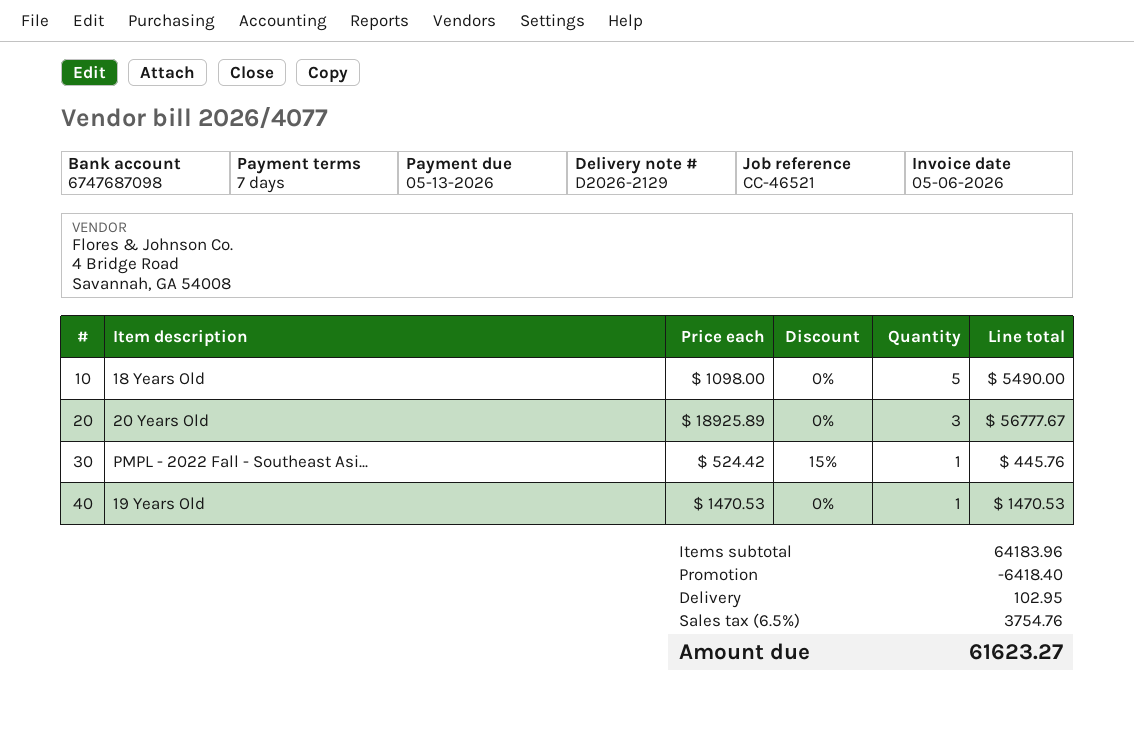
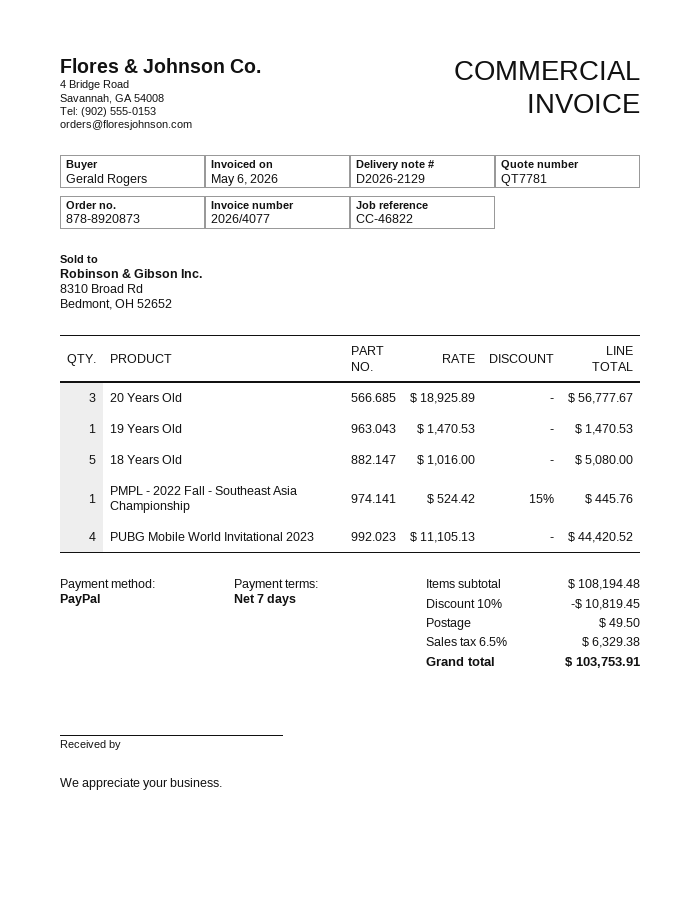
reference: CC-46521 -> CC-46822
18 Years Old: 5 x 1098.00 = 5490.00 -> 5 x 1016.00 = 5080.00
PUBG Mobile World Invitational 2023: none -> 4 x 11105.13 = 44420.52
subtotal: 64183.96 -> 108194.48
discount: 6418.40 -> 10819.45
shipping: 102.95 -> 49.50
tax: 6.5% = 3754.76 -> 6.5% = 6329.38
total: 61623.27 -> 103753.91

